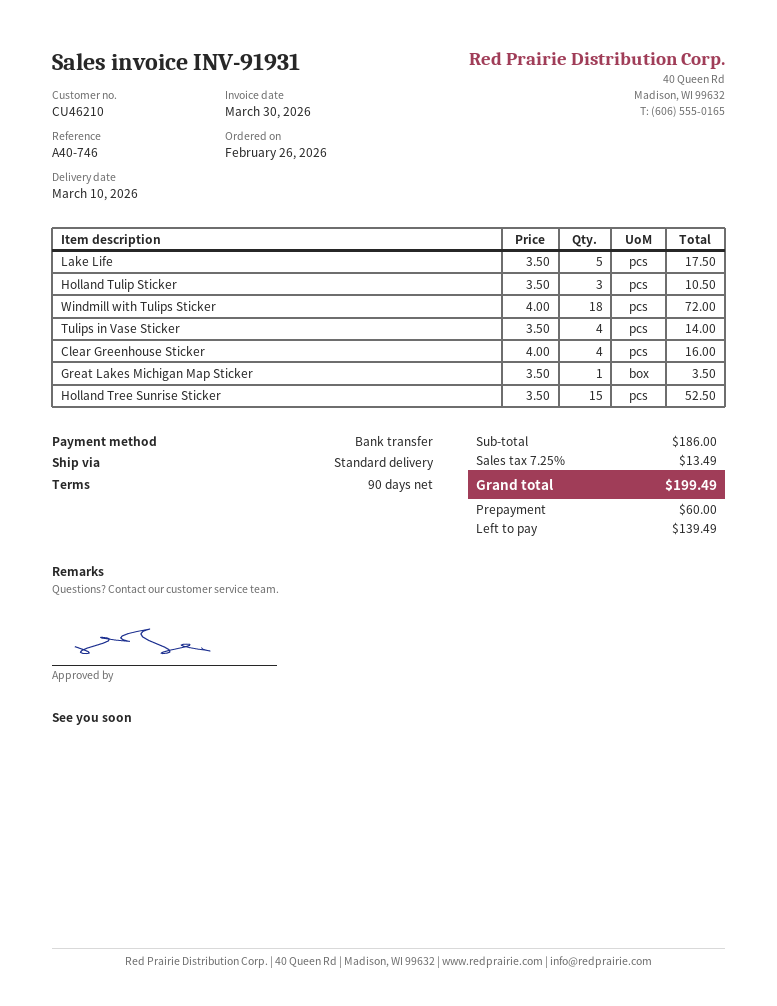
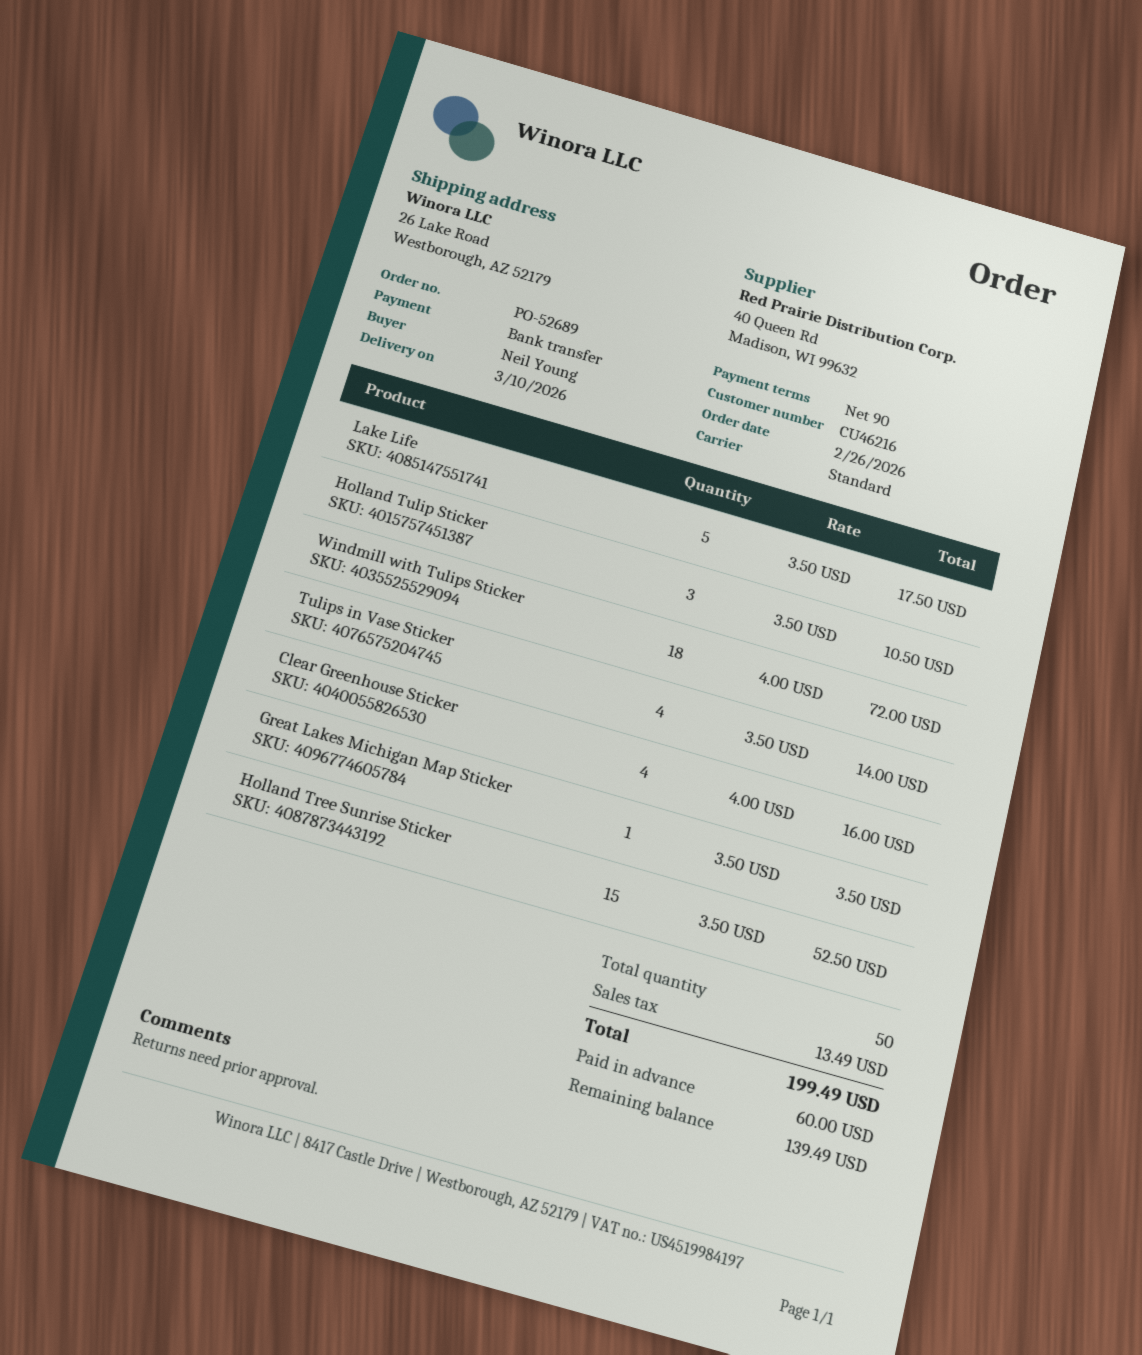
customer number: CU46210 -> CU46216

